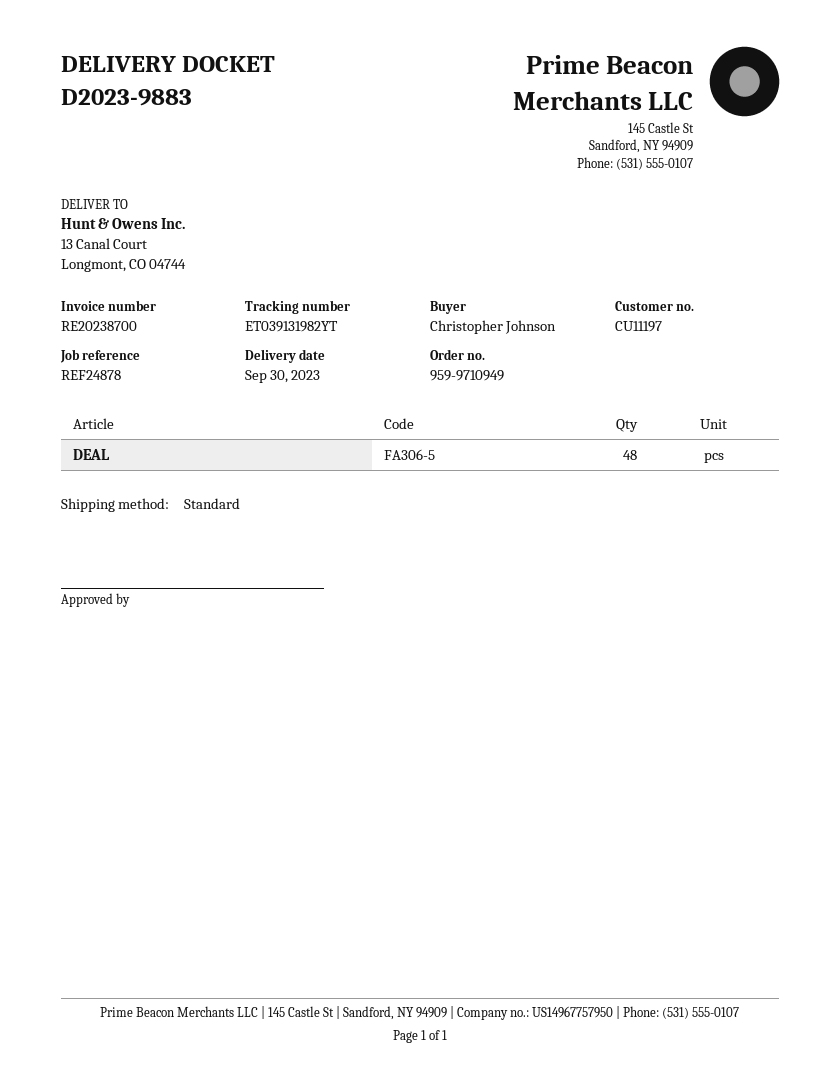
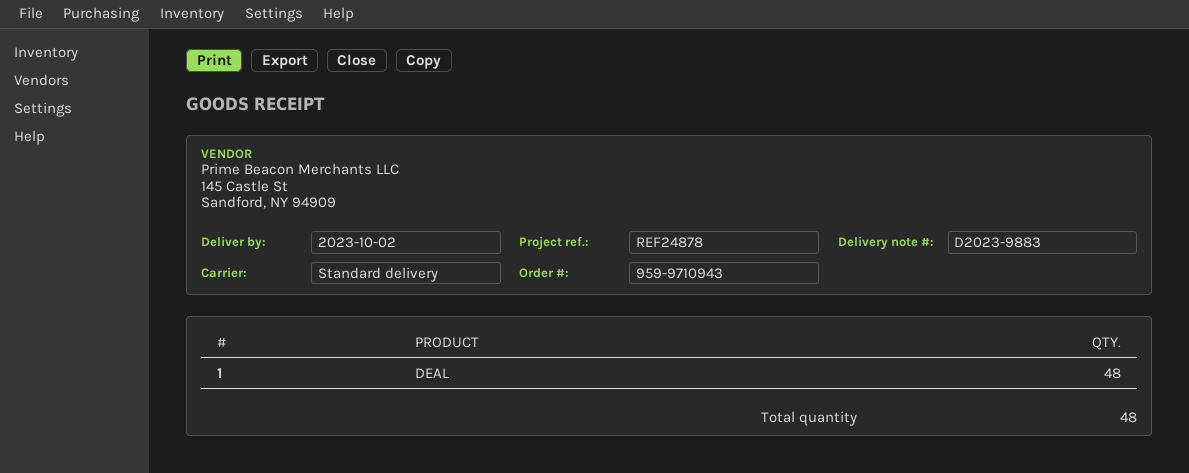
order number: 959-9710949 -> 959-9710943
delivery date: 2023-09-30 -> 2023-10-02

